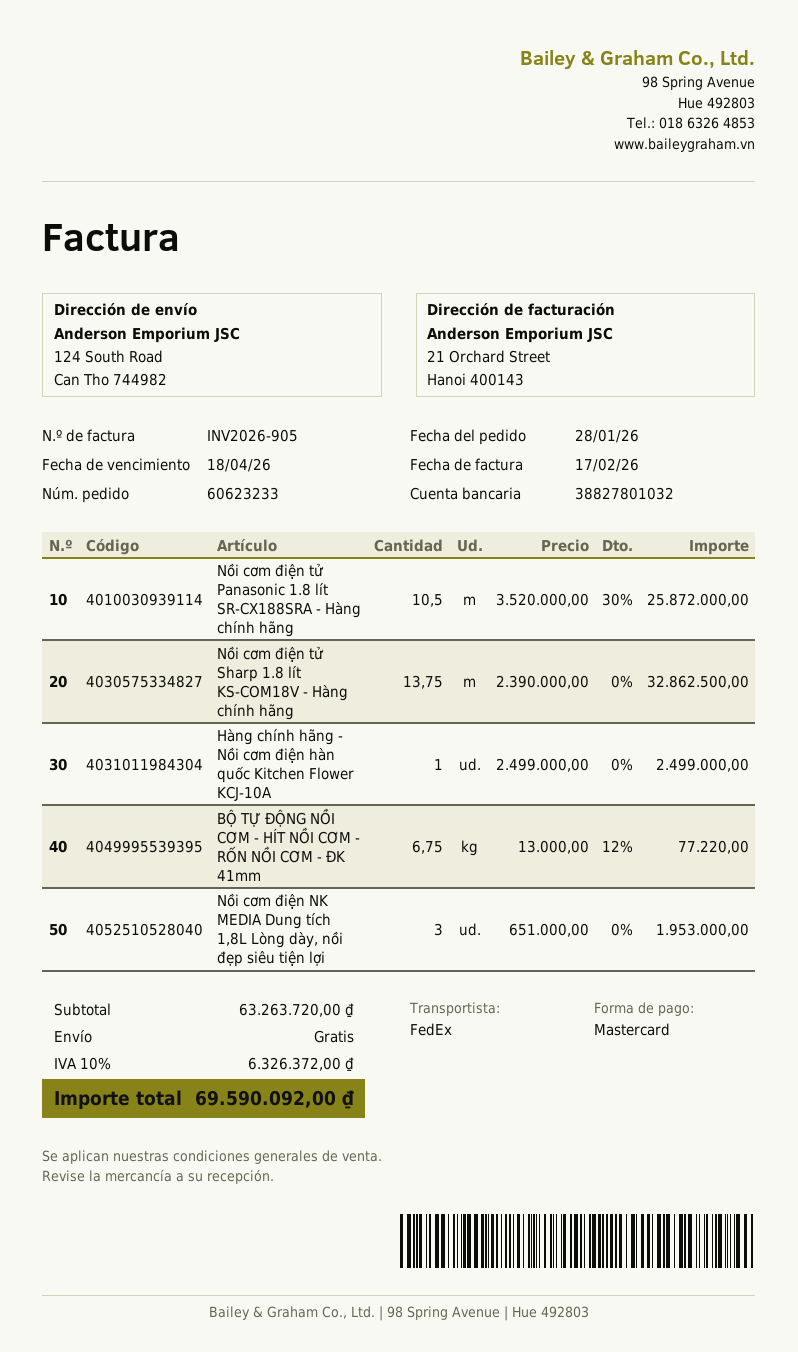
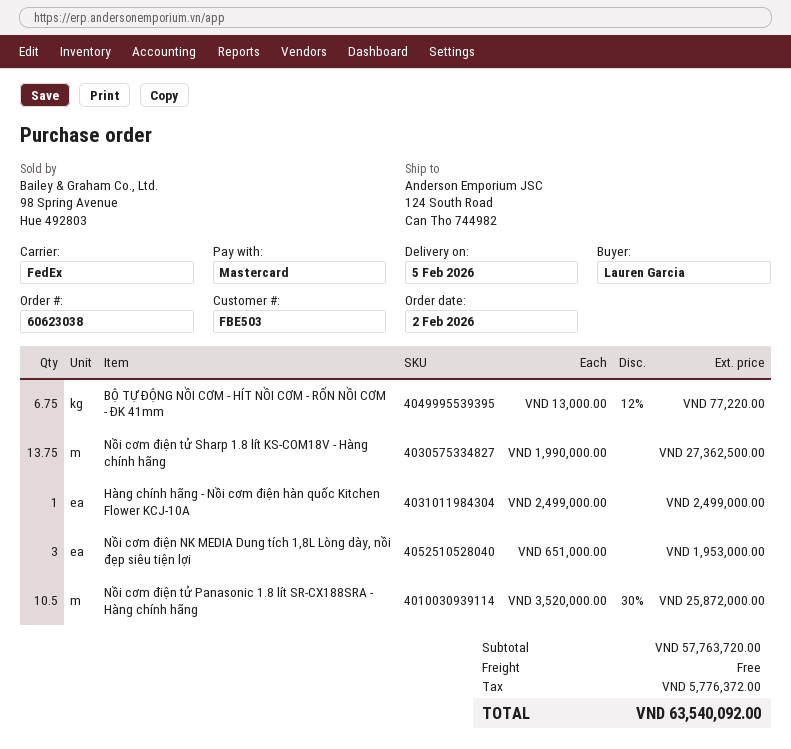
order number: 60623233 -> 60623038
order date: 2026-01-28 -> 2026-02-02
Nồi cơm điện tử Sharp 1.8 lít KS-COM18V - Hàng chính hãng: 13.75 x 2390000.00 = 32862500.00 -> 13.75 x 1990000.00 = 27362500.00
subtotal: 63263720.00 -> 57763720.00
tax: 6326372.00 -> 5776372.00
total: 69590092.00 -> 63540092.00

